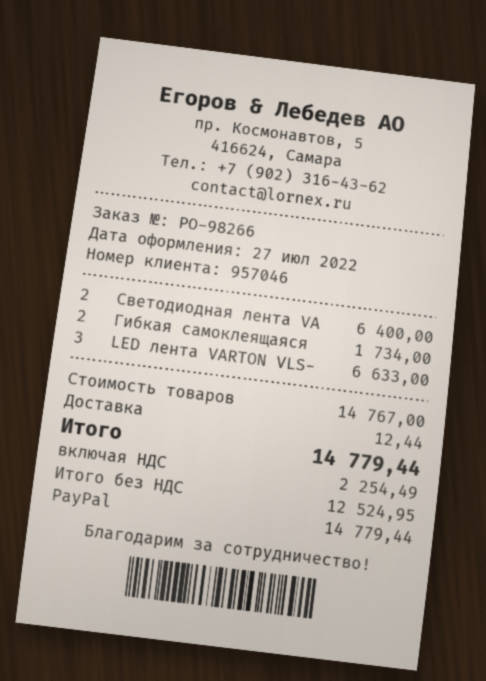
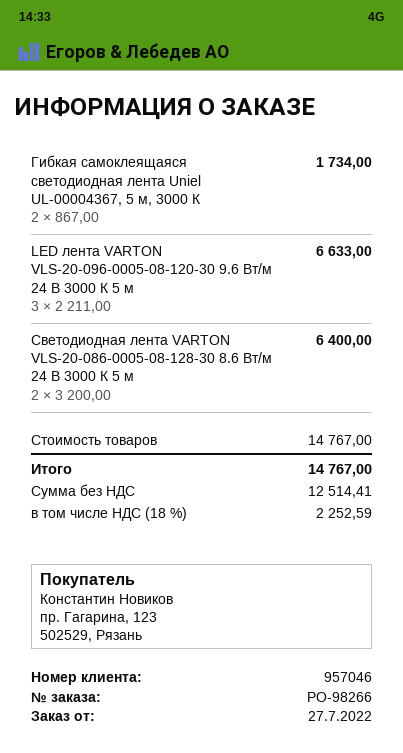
shipping: 12.44 -> none
net: 12524.95 -> 12514.41
tax: 2254.49 -> 2252.59
total: 14779.44 -> 14767.00

